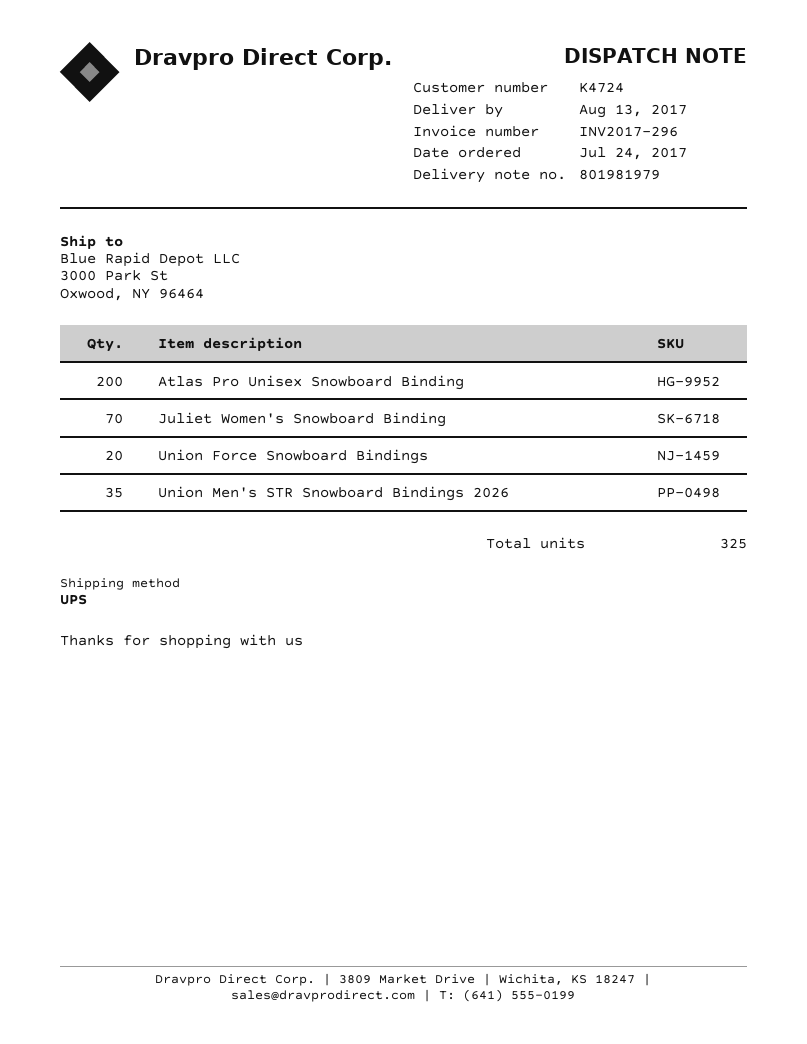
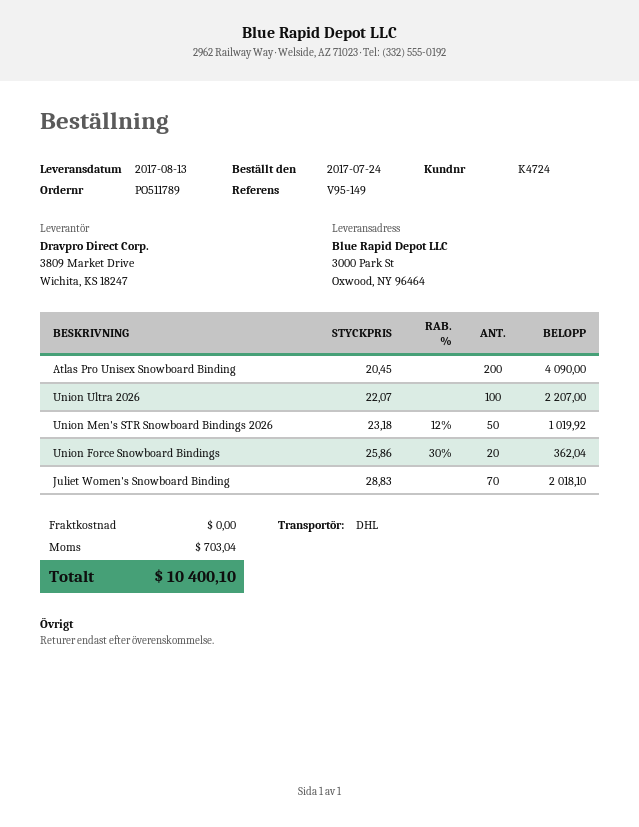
shipping method: UPS -> DHL
Union Men's STR Snowboard Bindings 2026: 35 -> 50
Union Ultra 2026: none -> 100

